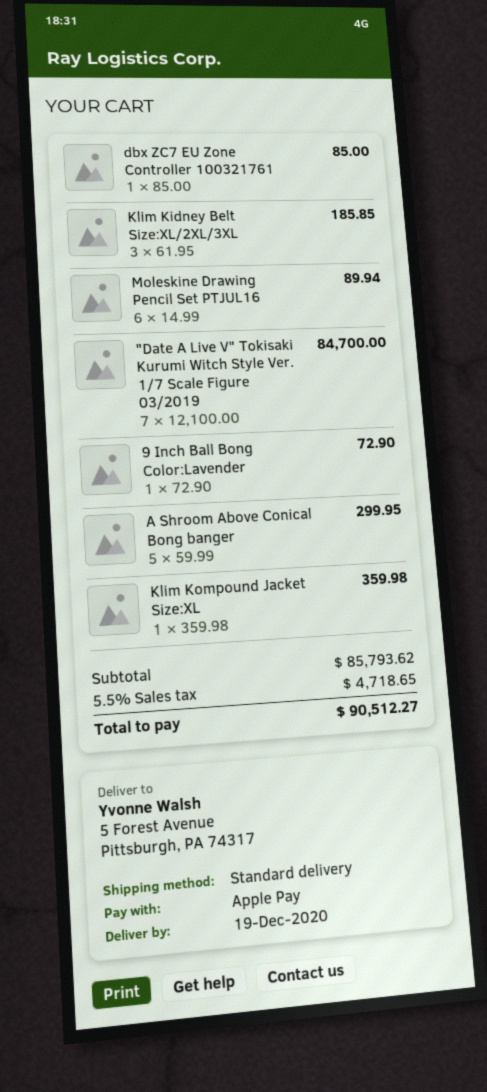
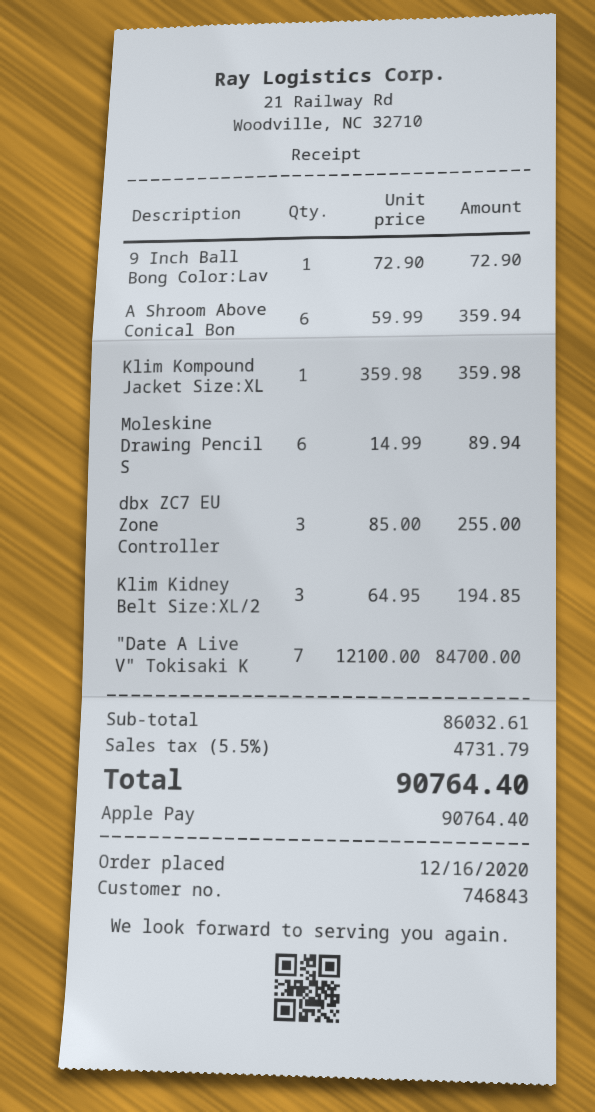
dbx ZC7 EU Zone Controller 100321761: 1 x 85.00 = 85.00 -> 3 x 85.00 = 255.00
Klim Kidney Belt Size:XL/2XL/3XL: 3 x 61.95 = 185.85 -> 3 x 64.95 = 194.85
A Shroom Above Conical Bong banger: 5 x 59.99 = 299.95 -> 6 x 59.99 = 359.94
subtotal: 85793.62 -> 86032.61
tax: 5.5% = 4718.65 -> 5.5% = 4731.79
total: 90512.27 -> 90764.40

